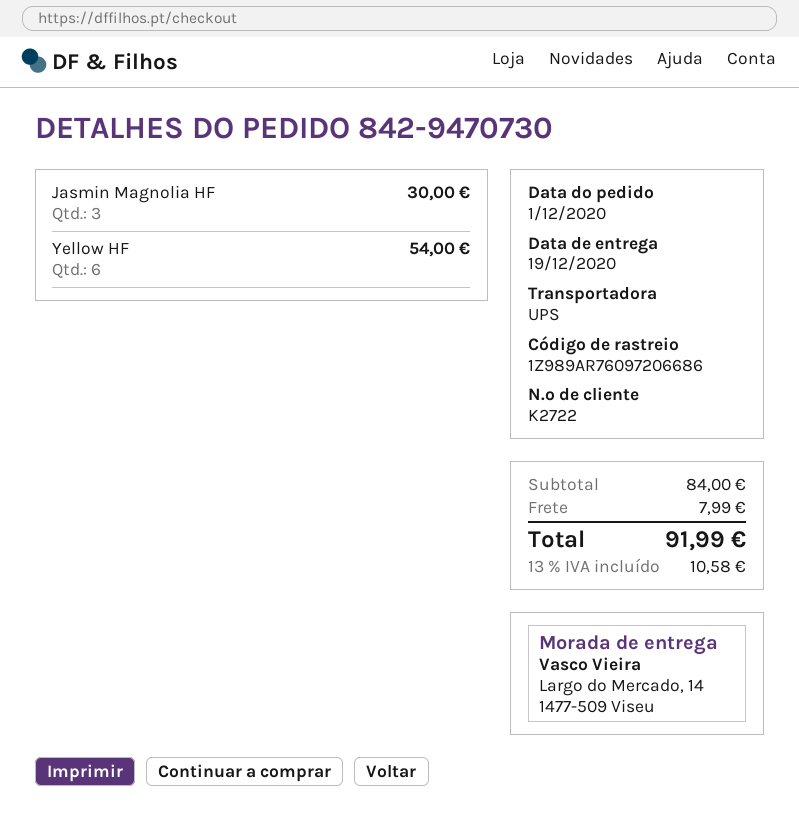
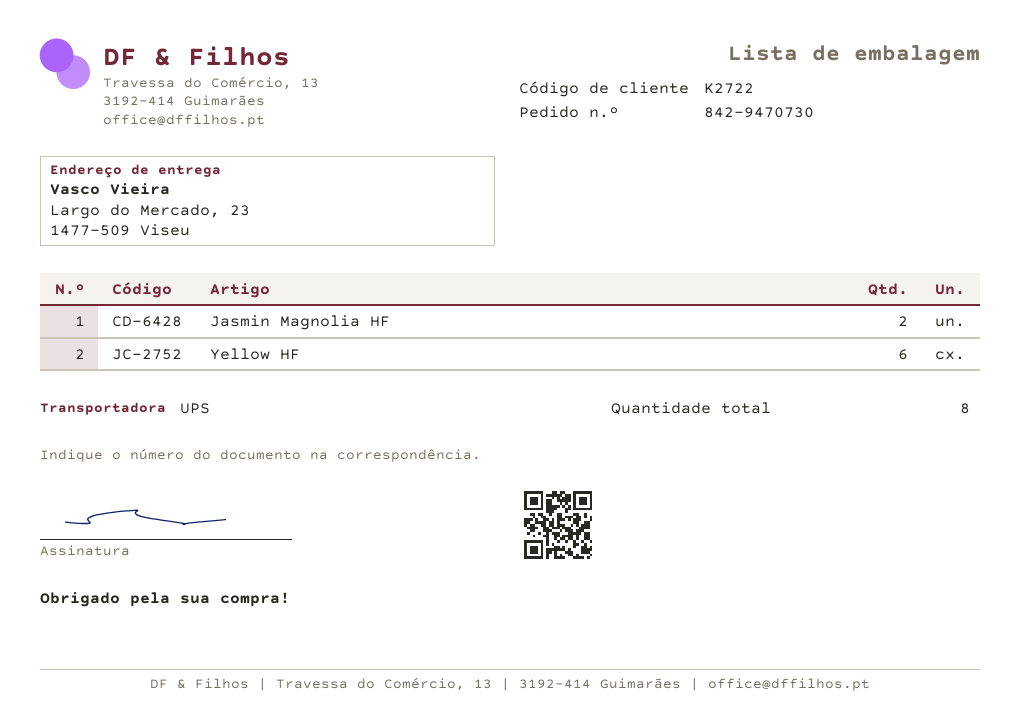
ship to: Largo do Mercado, 14, 1477-509 Viseu -> Largo do Mercado, 23, 1477-509 Viseu
Jasmin Magnolia HF: 3 -> 2

